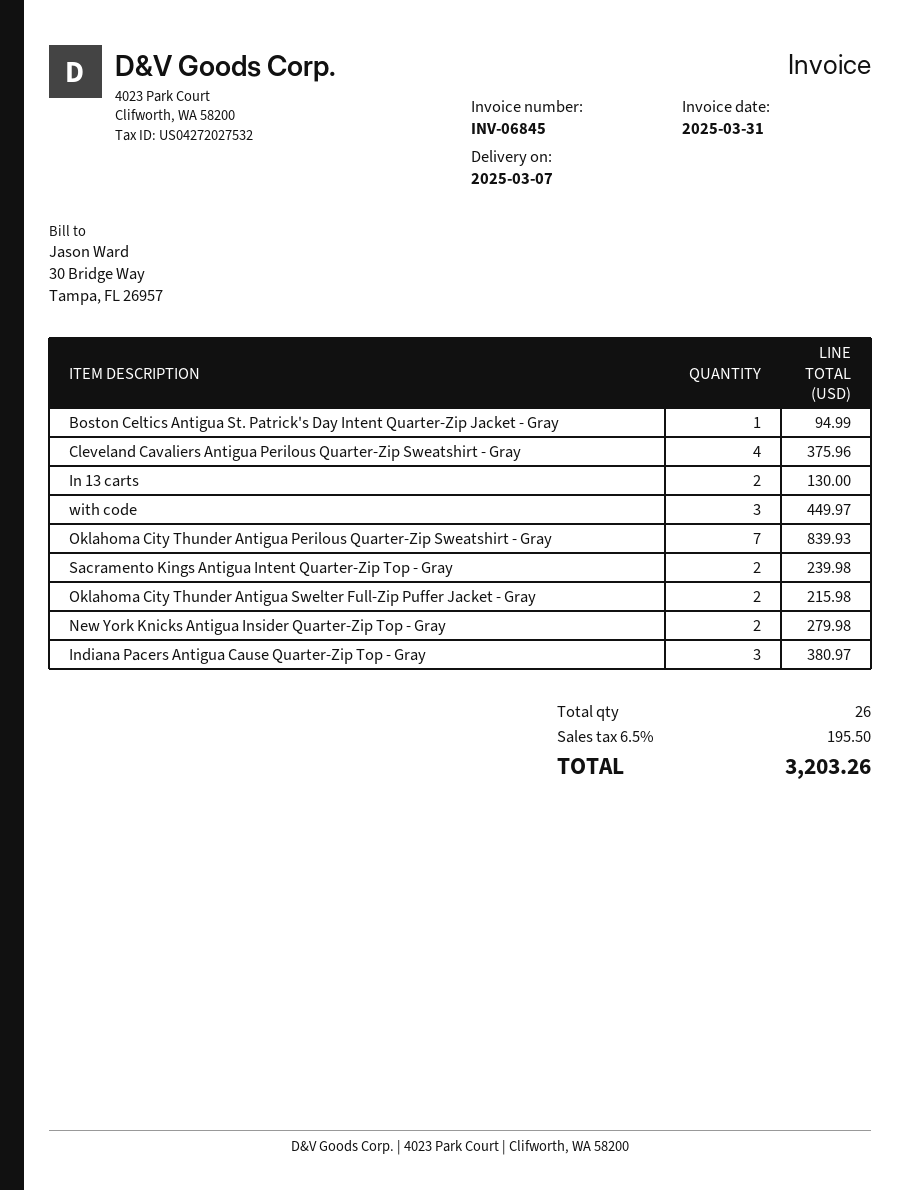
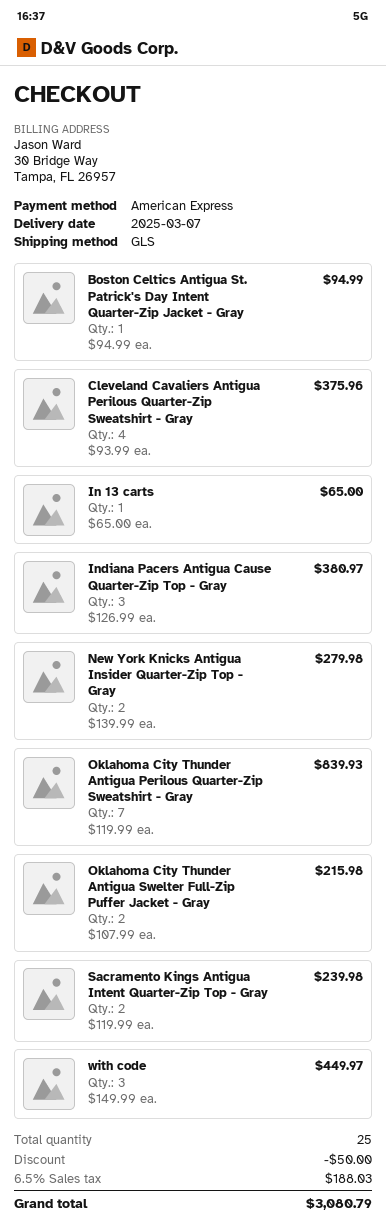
In 13 carts: 2 for 130.00 -> 1 for 65.00
total quantity: 26 -> 25
discount: none -> 50.00
tax: 6.5% = 195.50 -> 6.5% = 188.03
total: 3203.26 -> 3080.79

